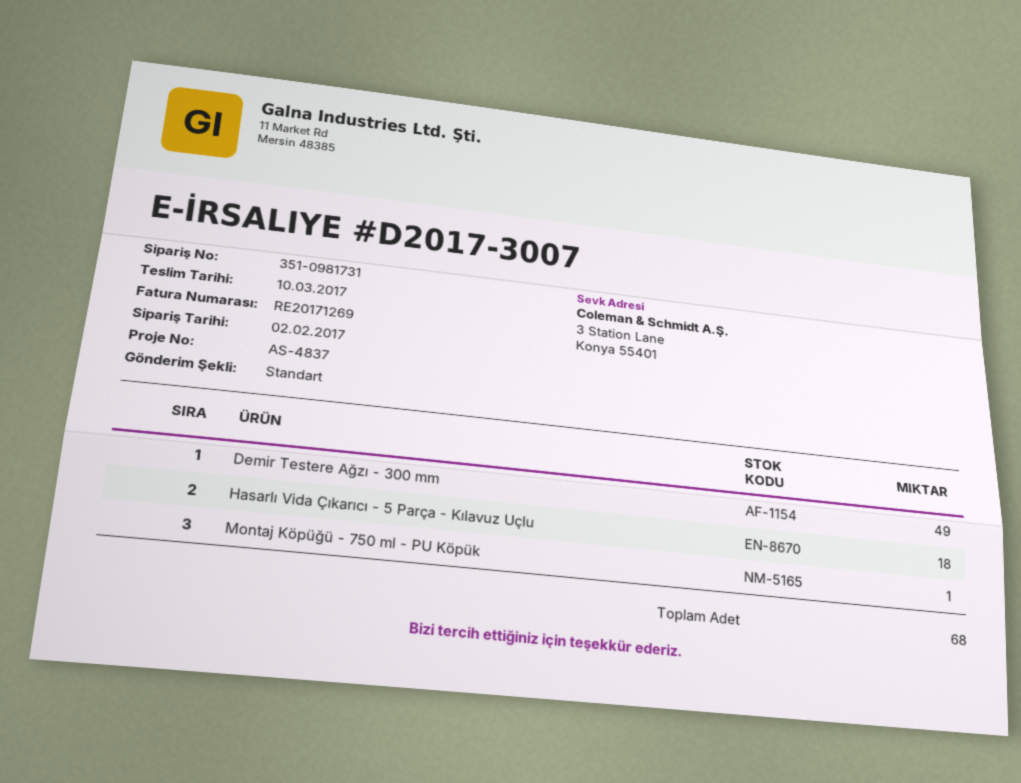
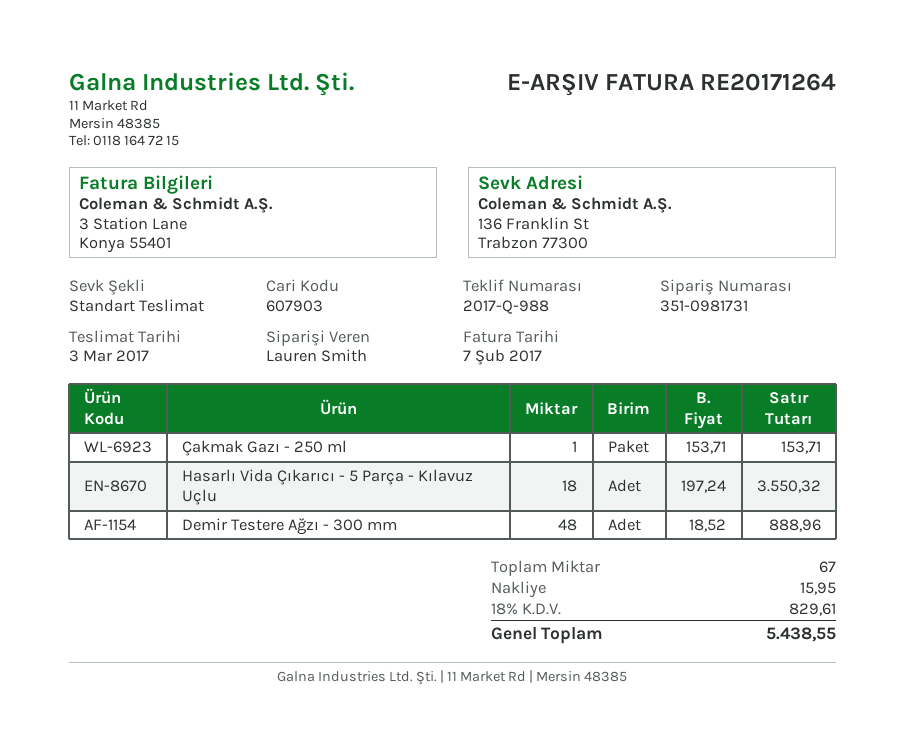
delivery date: 2017-03-10 -> 2017-03-03
invoice number: RE20171269 -> RE20171264
ship to: 3 Station Lane, Konya 55401 -> 136 Franklin St, Trabzon 77300
Demir Testere Ağzı - 300 mm: 49 -> 48
Montaj Köpüğü - 750 ml - PU Köpük: 1 -> none
Çakmak Gazı - 250 ml: none -> 1
total quantity: 68 -> 67

